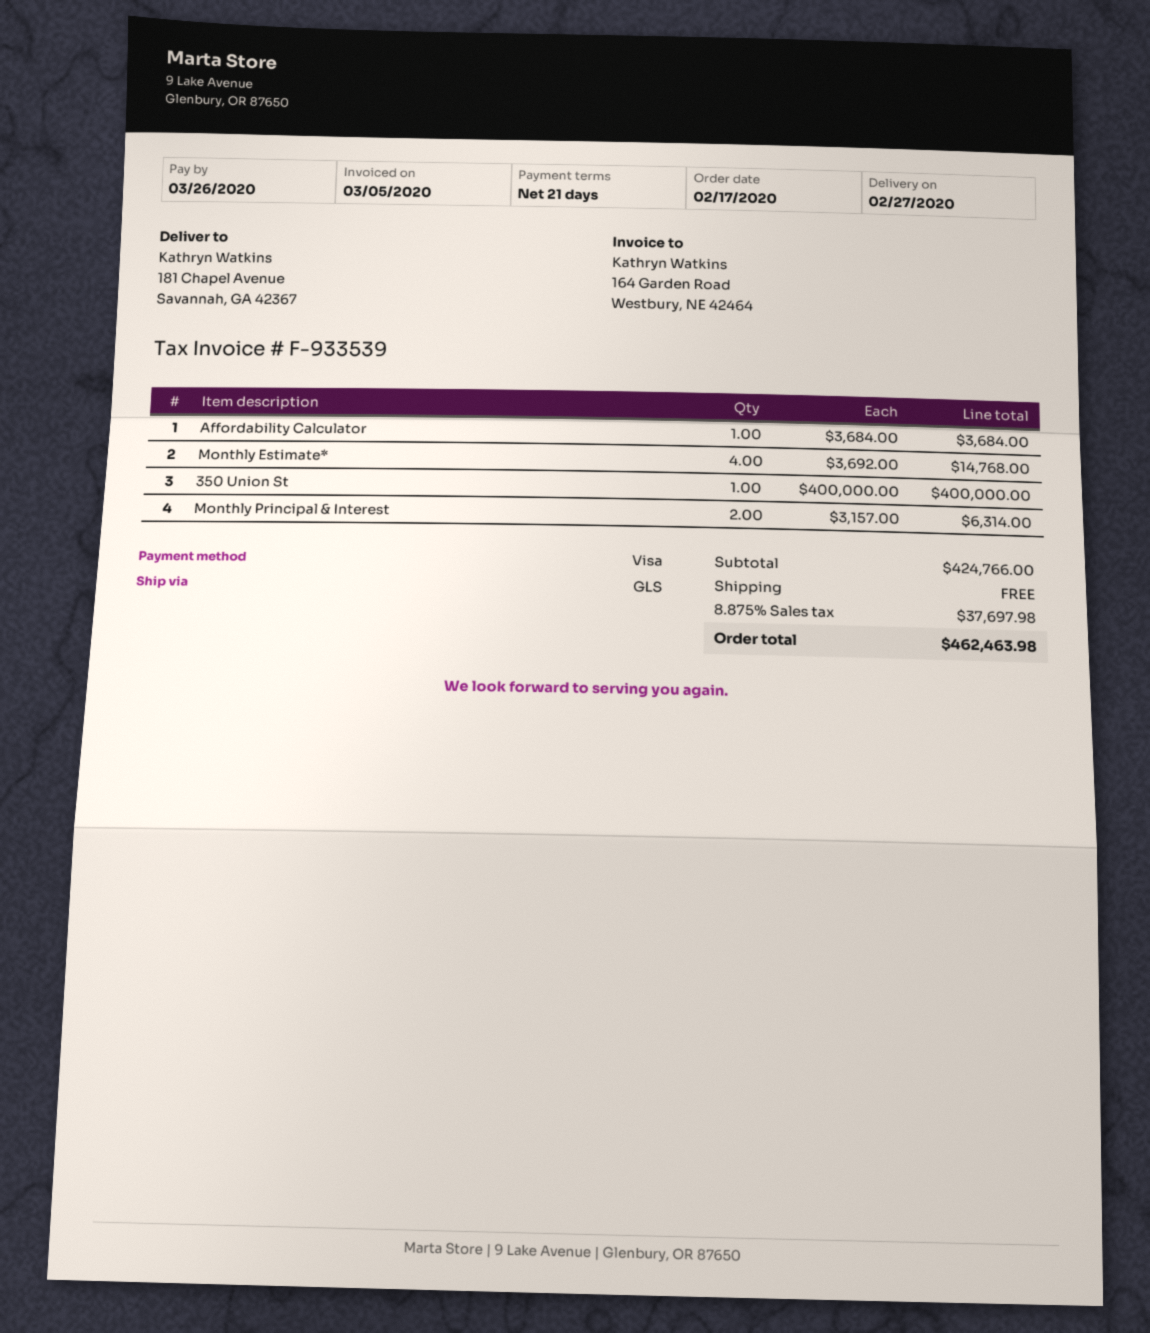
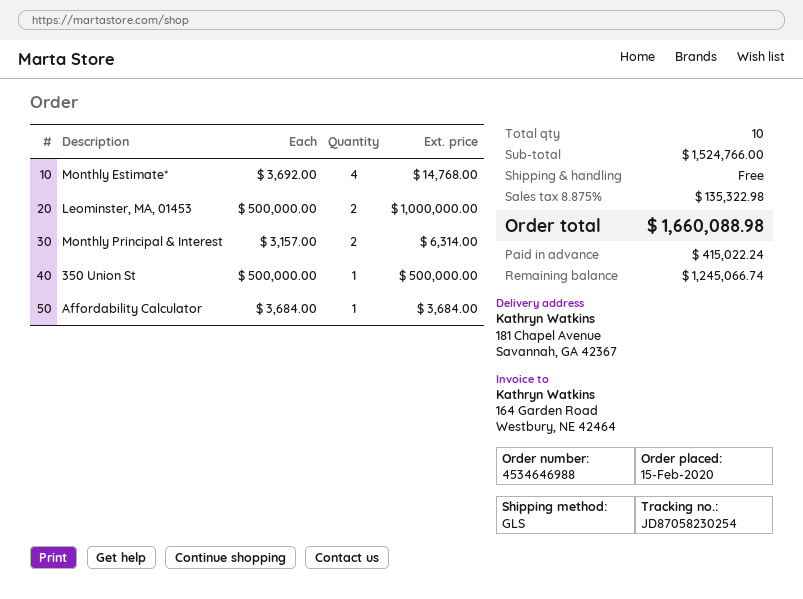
order date: 2020-02-17 -> 2020-02-15
350 Union St: 1 x 400000.00 = 400000.00 -> 1 x 500000.00 = 500000.00
Leominster, MA, 01453: none -> 2 x 500000.00 = 1000000.00
subtotal: 424766.00 -> 1524766.00
tax: 8.875% = 37697.98 -> 8.875% = 135322.98
total: 462463.98 -> 1660088.98

